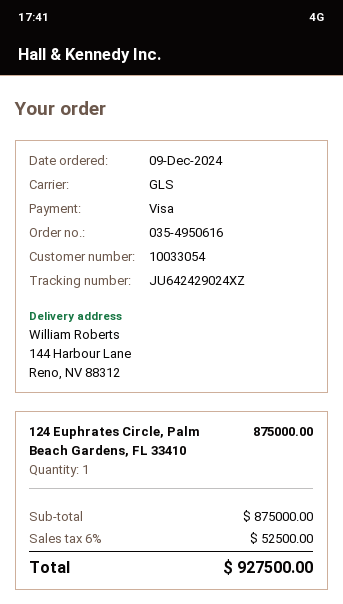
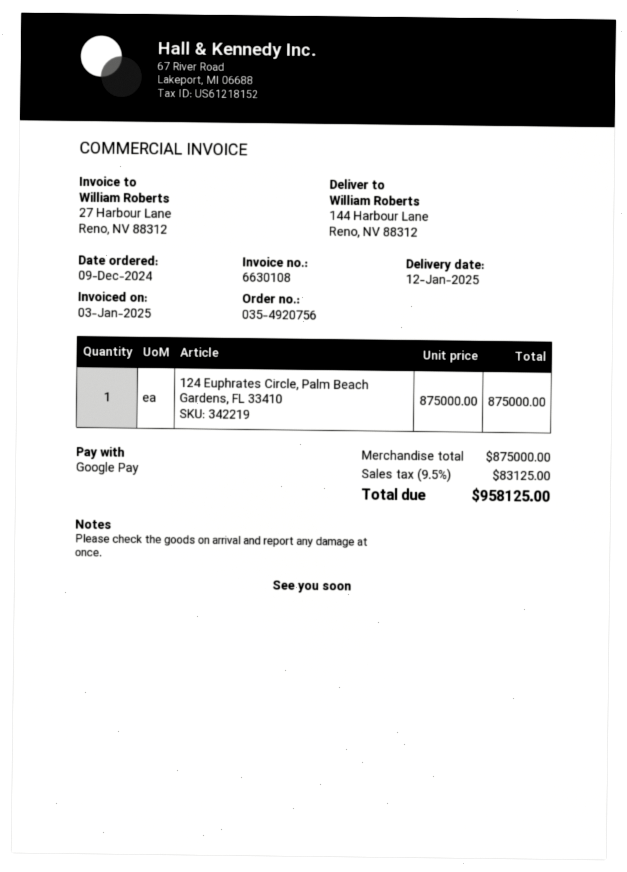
order number: 035-4950616 -> 035-4920756
payment method: Visa -> Google Pay
tax: 6% = 52500.00 -> 9.5% = 83125.00
total: 927500.00 -> 958125.00

